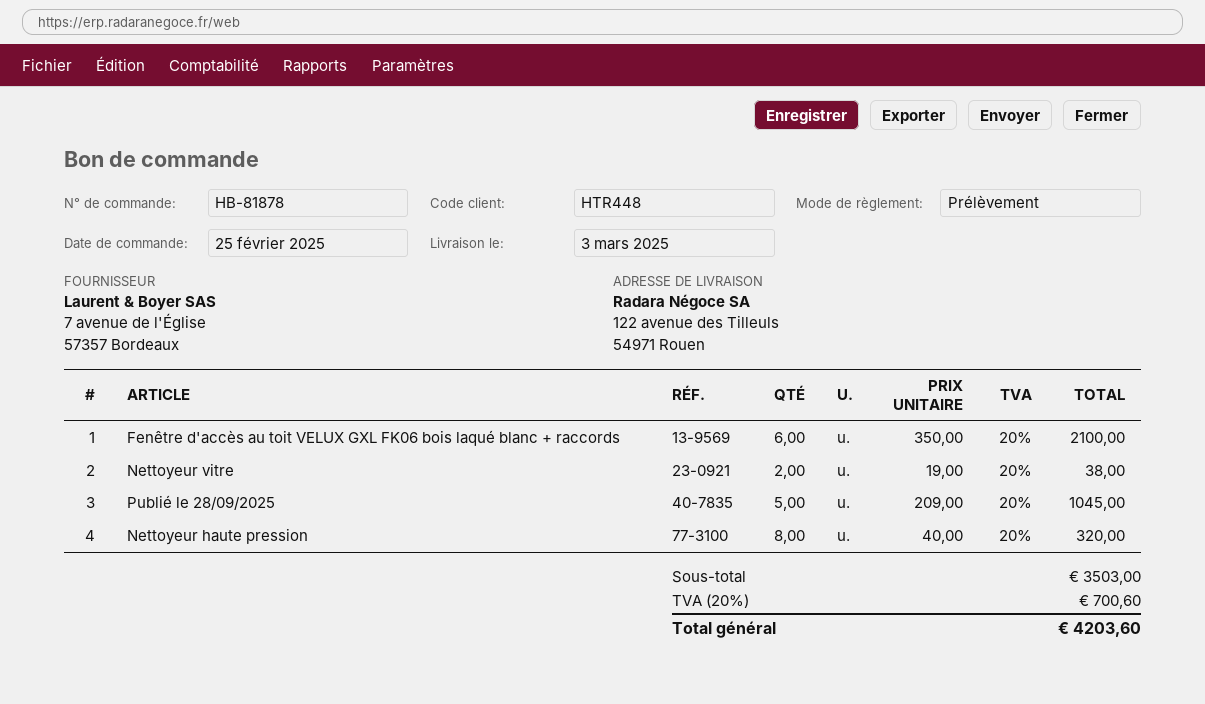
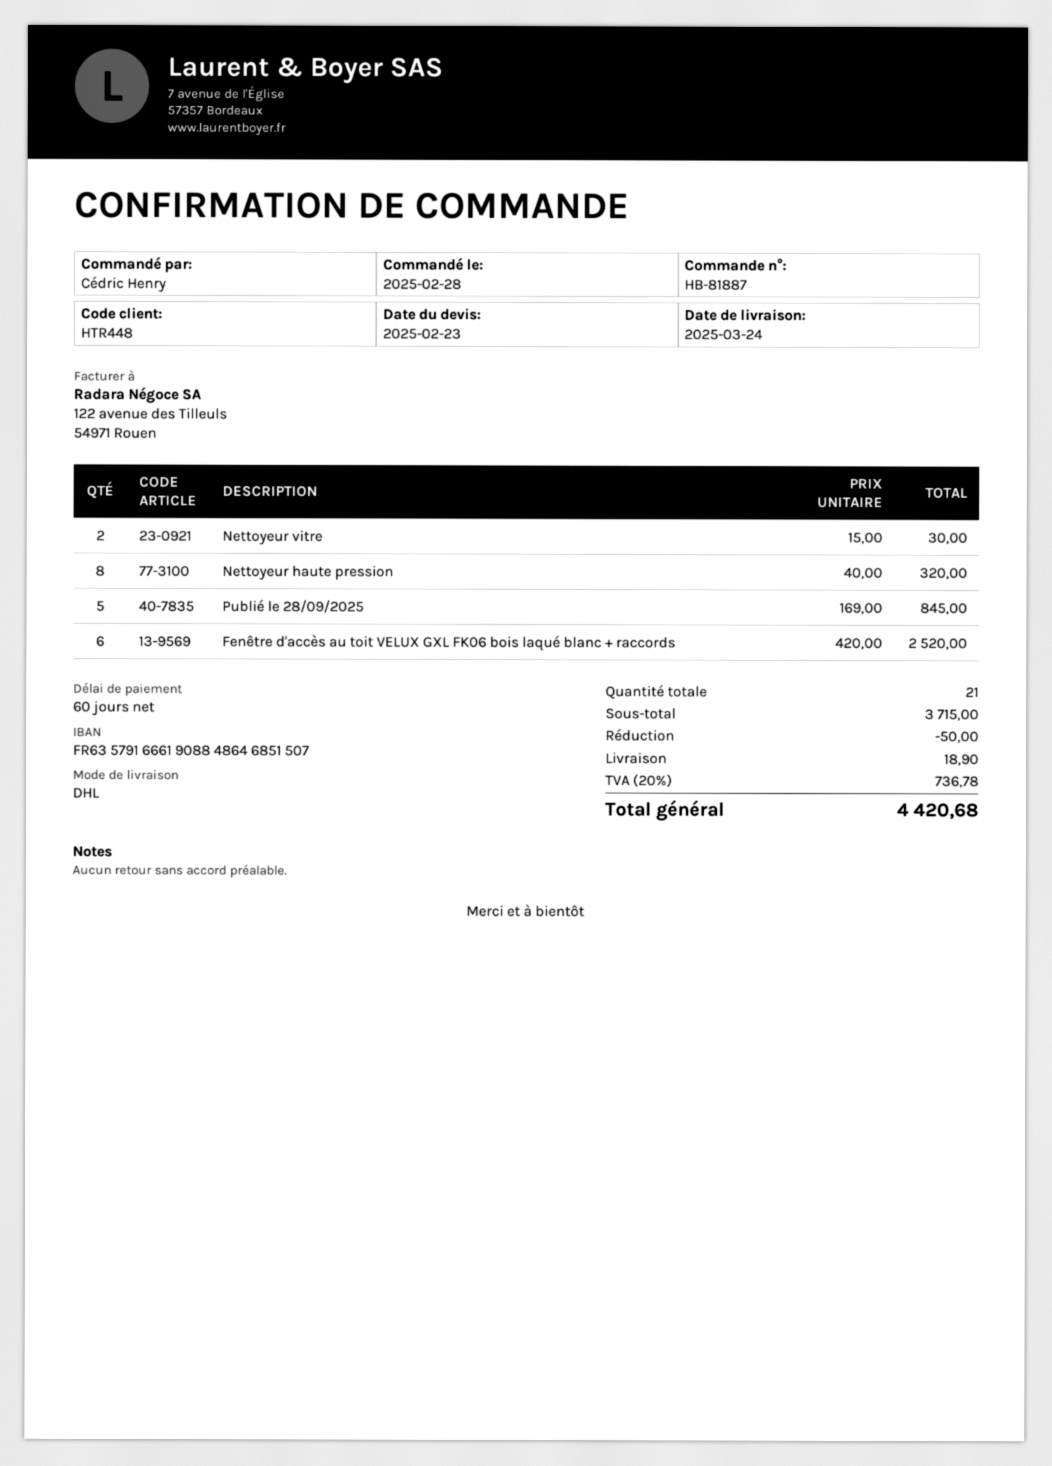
order number: HB-81878 -> HB-81887
order date: 2025-02-25 -> 2025-02-28
delivery date: 2025-03-03 -> 2025-03-24
Fenêtre d'accès au toit VELUX GXL FK06 bois laqué blanc + raccords: 6 x 350.00 = 2100.00 -> 6 x 420.00 = 2520.00
Nettoyeur vitre: 2 x 19.00 = 38.00 -> 2 x 15.00 = 30.00
Publié le 28/09/2025: 5 x 209.00 = 1045.00 -> 5 x 169.00 = 845.00
subtotal: 3503.00 -> 3715.00
discount: none -> 50.00
shipping: none -> 18.90
tax: 20% = 700.60 -> 20% = 736.78
total: 4203.60 -> 4420.68

